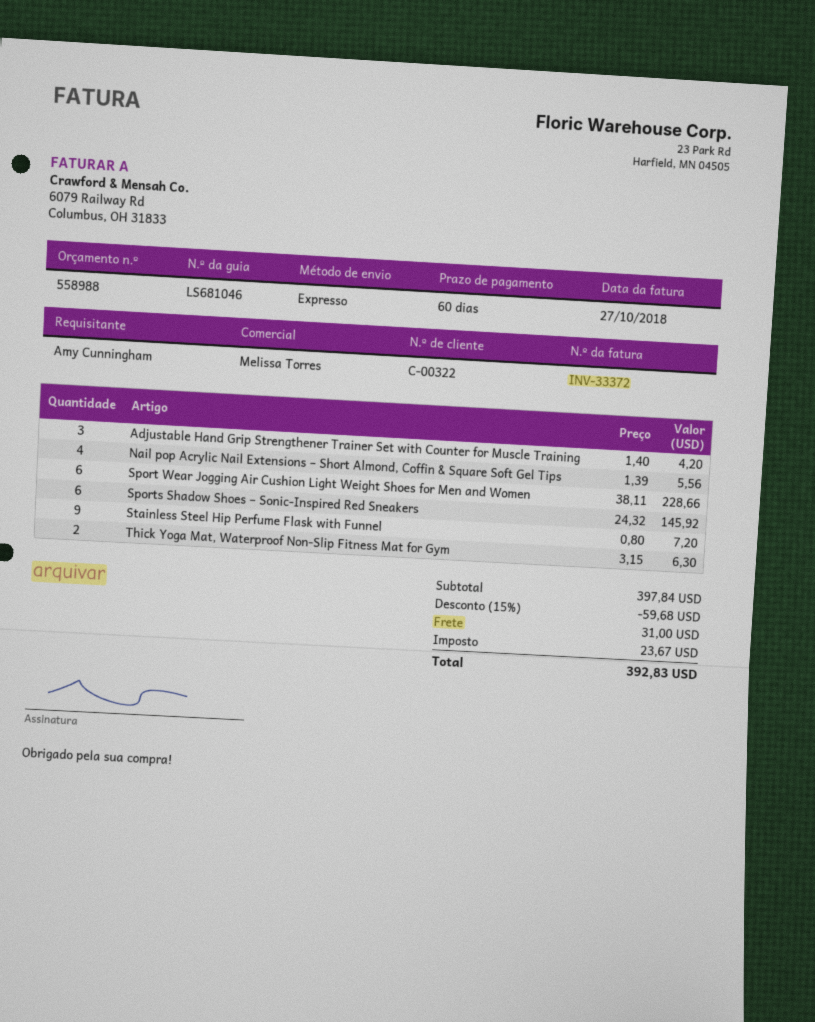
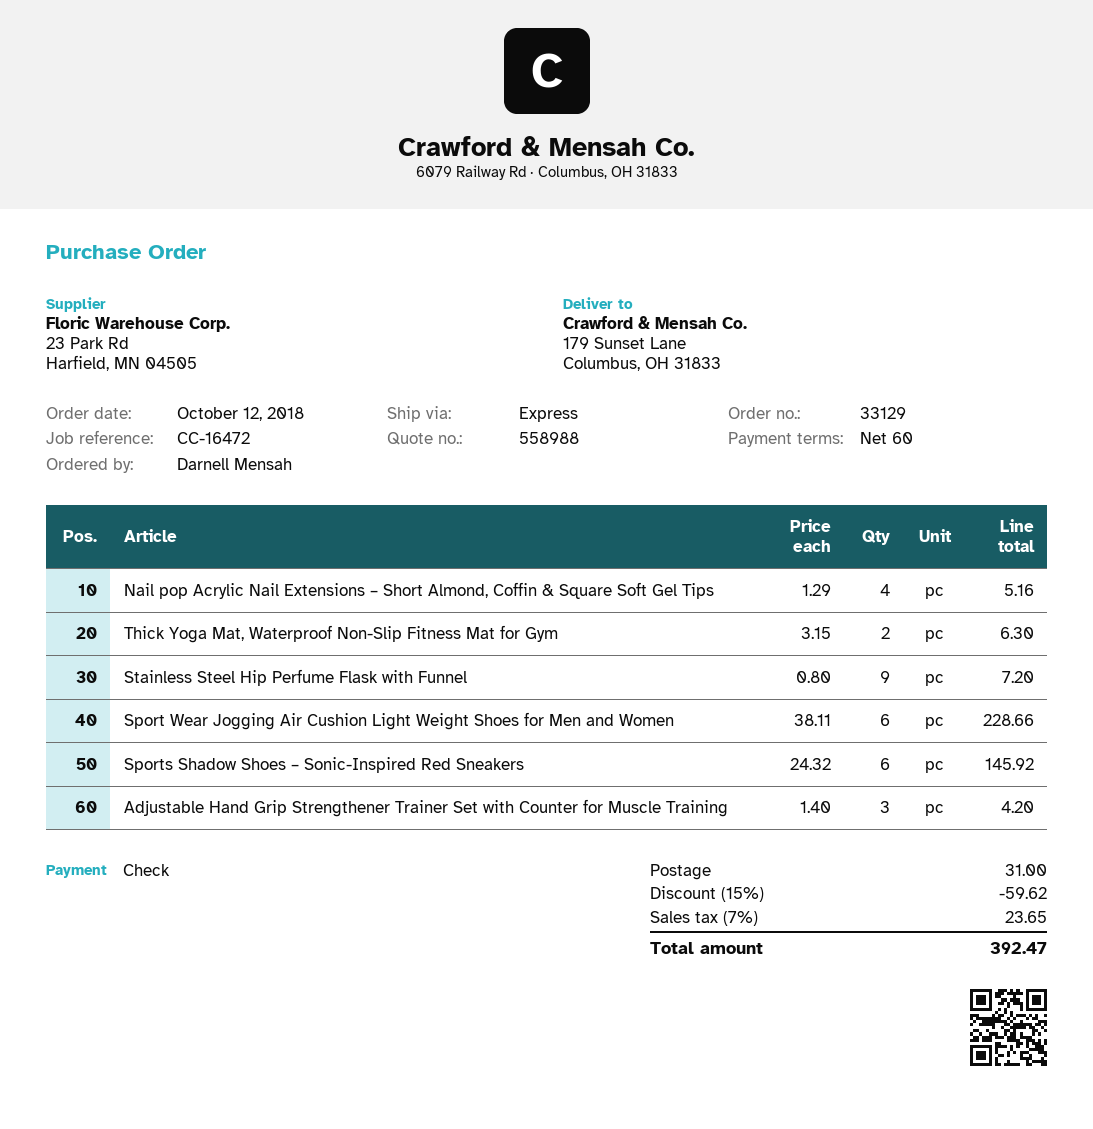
ordered by: Amy Cunningham -> Darnell Mensah
Nail pop Acrylic Nail Extensions – Short Almond, Coffin & Square Soft Gel Tips: 4 x 1.39 = 5.56 -> 4 x 1.29 = 5.16
discount: 15% = 59.68 -> 15% = 59.62
tax: 23.67 -> 23.65
total: 392.83 -> 392.47

